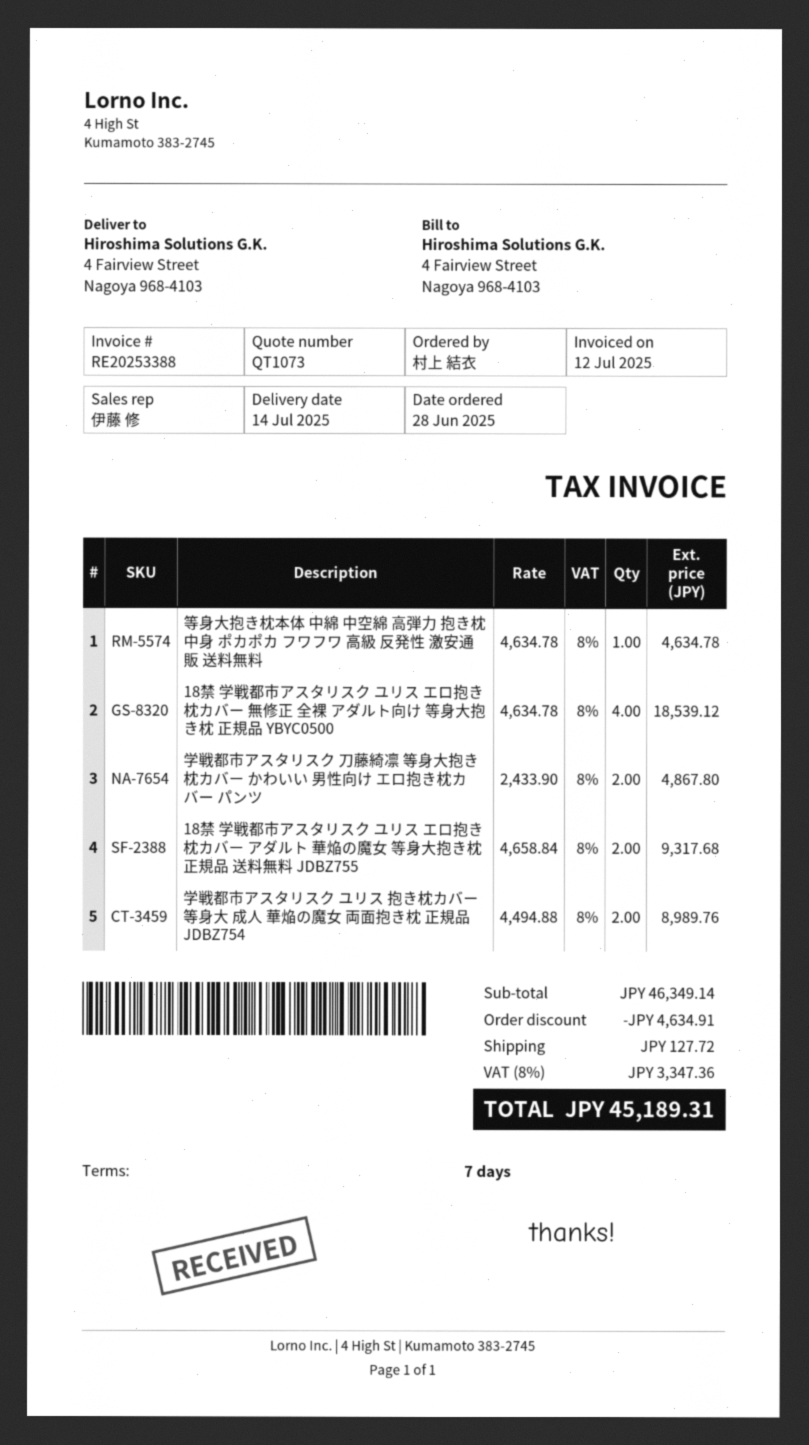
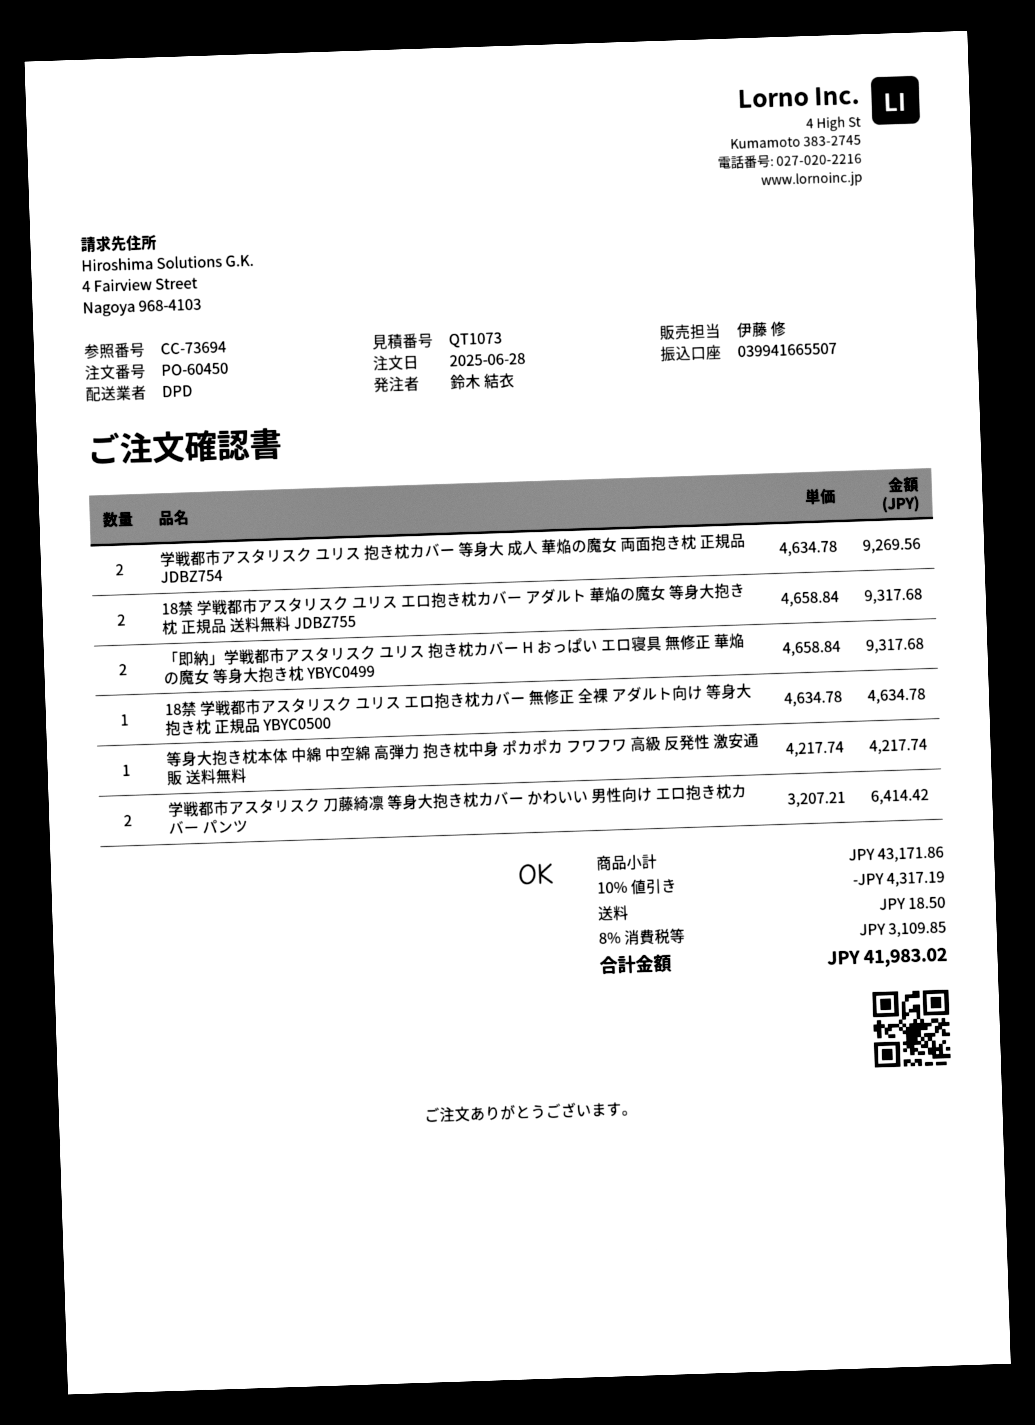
ordered by: 村上 結衣 -> 鈴木 結衣
等身大抱き枕本体 中綿 中空綿 高弾力 抱き枕中身 ポカポカ フワフワ 高級 反発性 激安通販 送料無料: 1 x 4634.78 = 4634.78 -> 1 x 4217.74 = 4217.74
18禁 学戦都市アスタリスク ユリス エロ抱き枕カバー 無修正 全裸 アダルト向け 等身大抱き枕 正規品 YBYC0500: 4 x 4634.78 = 18539.12 -> 1 x 4634.78 = 4634.78
学戦都市アスタリスク 刀藤綺凛 等身大抱き枕カバー かわいい 男性向け エロ抱き枕カバー パンツ: 2 x 2433.90 = 4867.80 -> 2 x 3207.21 = 6414.42
学戦都市アスタリスク ユリス 抱き枕カバー 等身大 成人 華焔の魔女 両面抱き枕 正規品 JDBZ754: 2 x 4494.88 = 8989.76 -> 2 x 4634.78 = 9269.56
「即納」学戦都市アスタリスク ユリス 抱き枕カバー H おっぱい エロ寝具 無修正 華焔の魔女 等身大抱き枕 YBYC0499: none -> 2 x 4658.84 = 9317.68
subtotal: 46349.14 -> 43171.86
discount: 4634.91 -> 4317.19
shipping: 127.72 -> 18.50
tax: 8% = 3347.36 -> 8% = 3109.85
total: 45189.31 -> 41983.02

